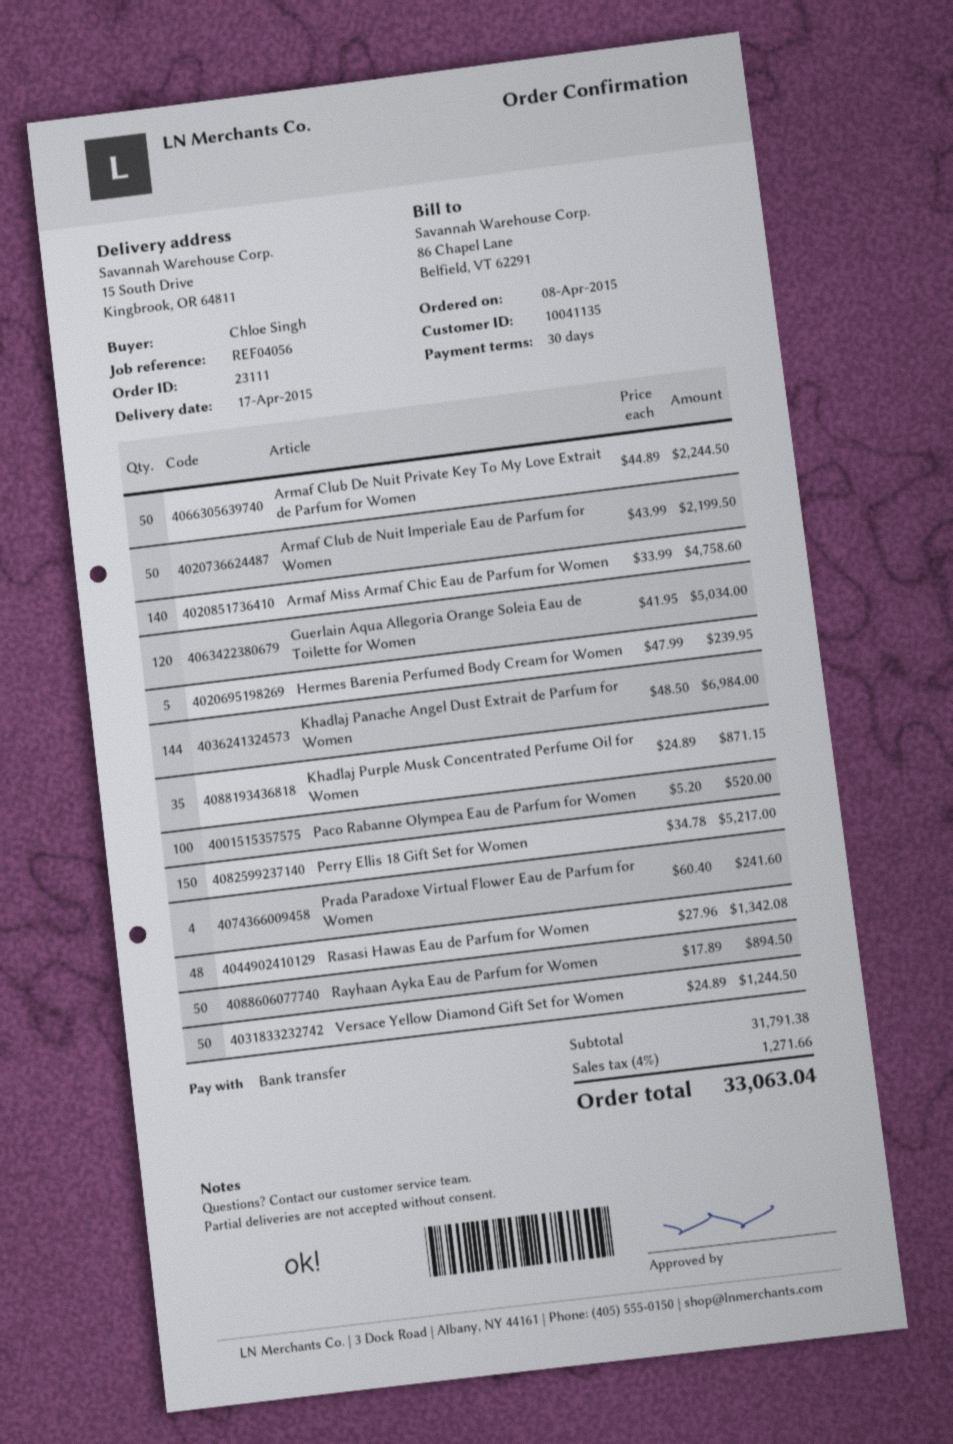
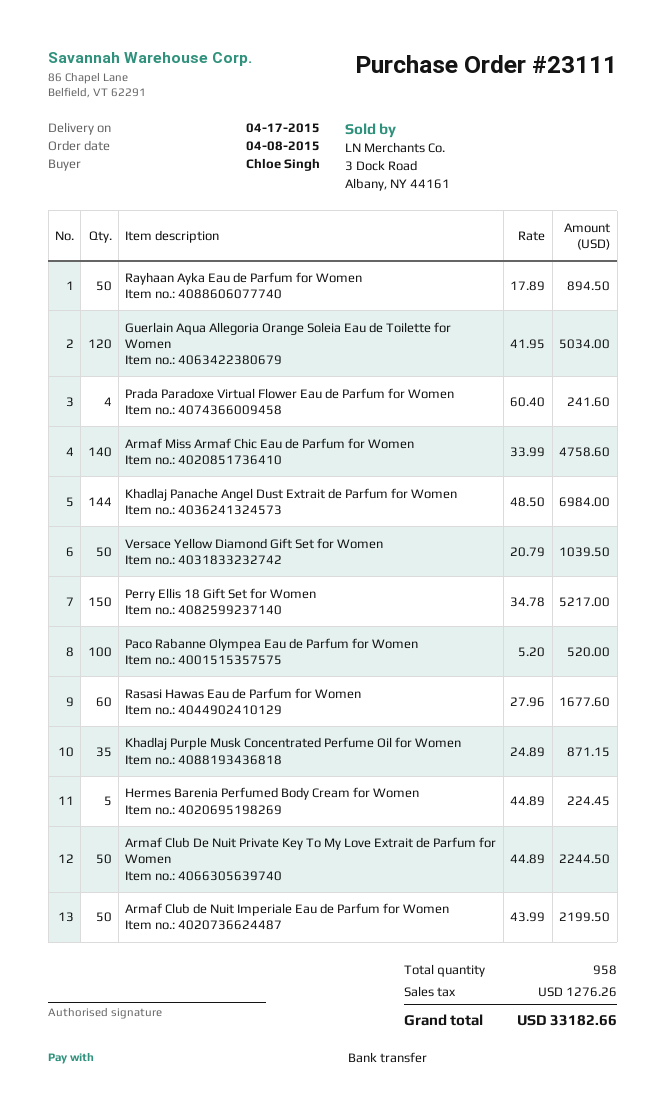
Hermes Barenia Perfumed Body Cream for Women: 5 x 47.99 = 239.95 -> 5 x 44.89 = 224.45
Rasasi Hawas Eau de Parfum for Women: 48 x 27.96 = 1342.08 -> 60 x 27.96 = 1677.60
Versace Yellow Diamond Gift Set for Women: 50 x 24.89 = 1244.50 -> 50 x 20.79 = 1039.50
tax: 1271.66 -> 1276.26
total: 33063.04 -> 33182.66

